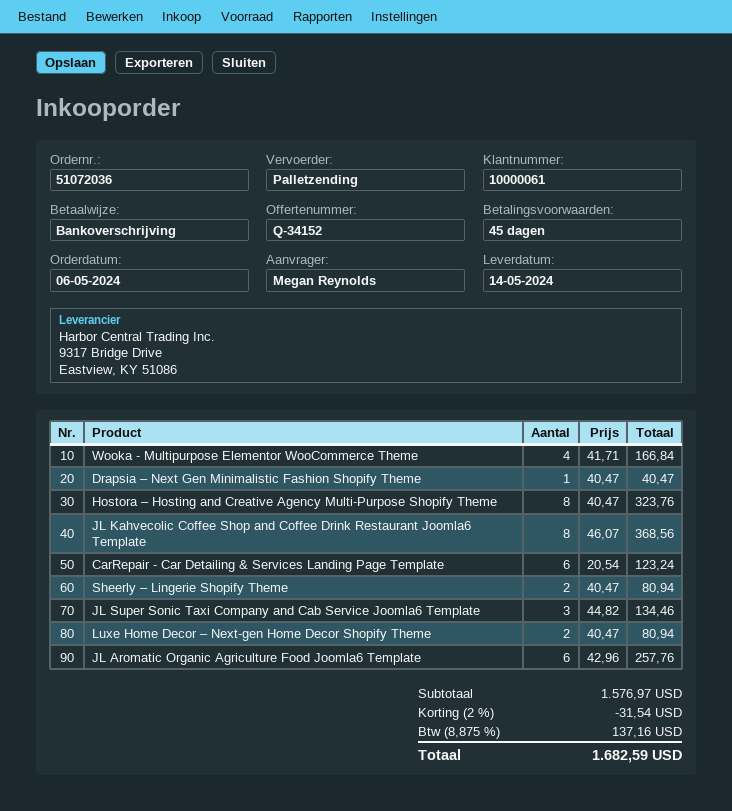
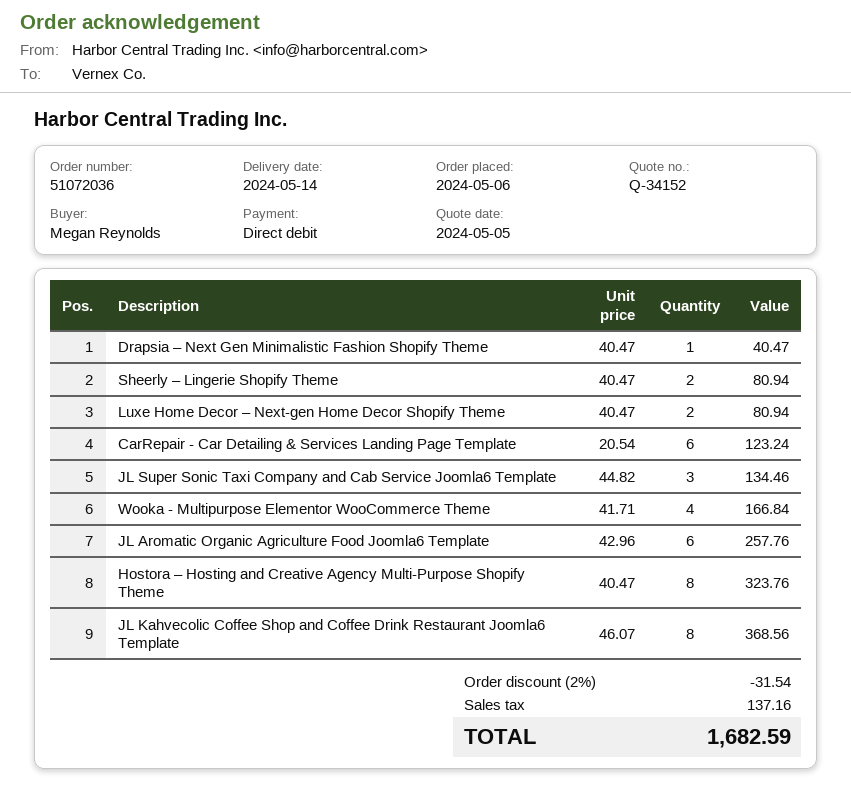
payment method: bank transfer -> direct debit

